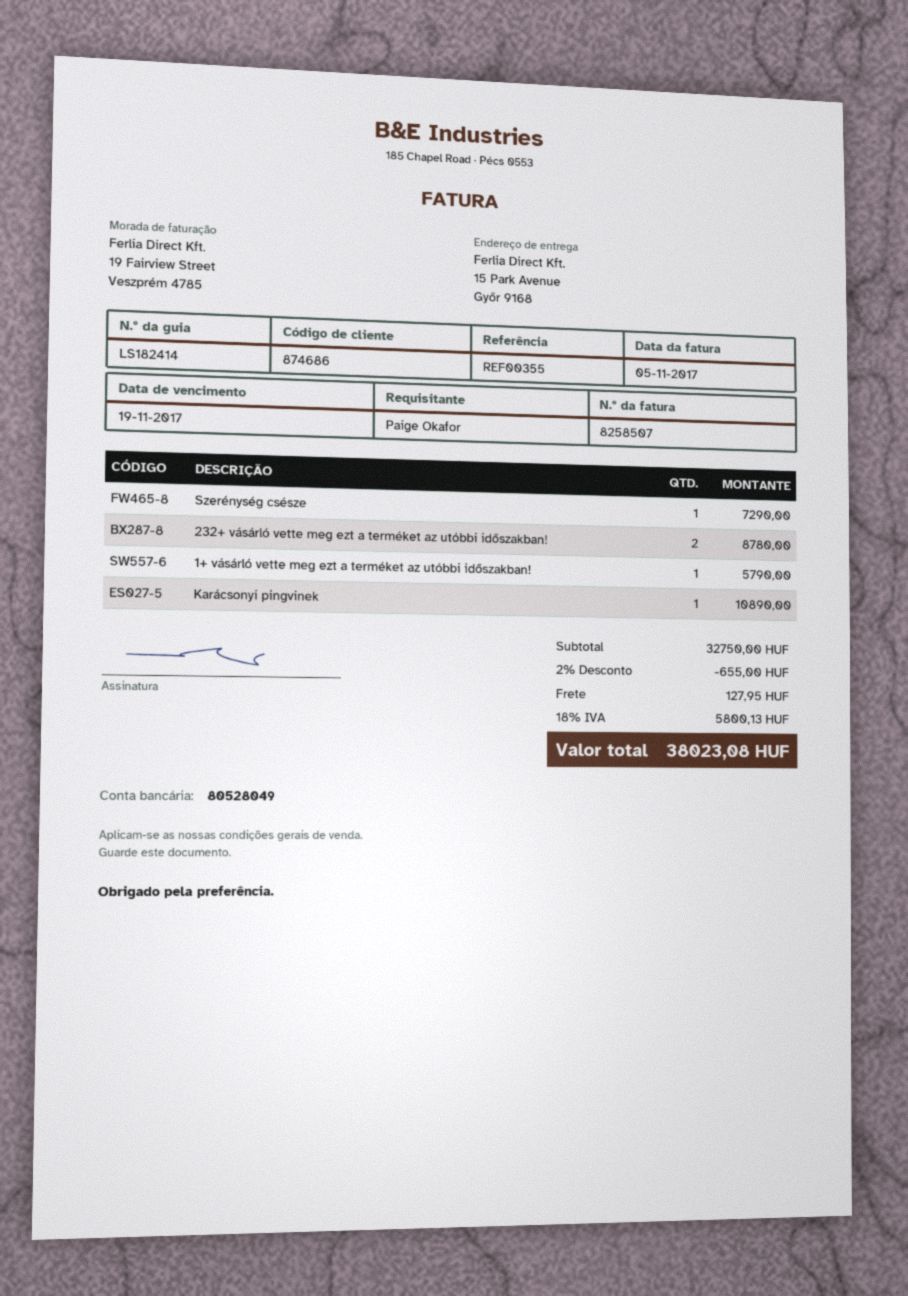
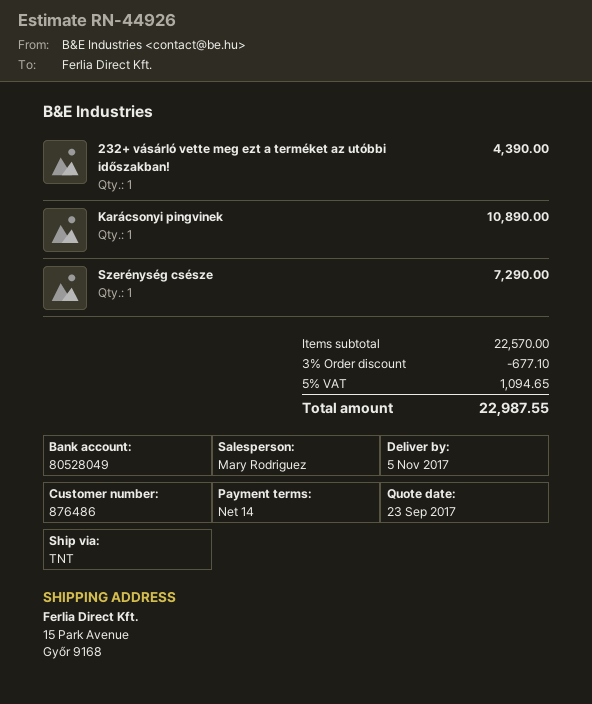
customer number: 874686 -> 876486
232+ vásárló vette meg ezt a terméket az utóbbi időszakban!: 2 for 8780.00 -> 1 for 4390.00
1+ vásárló vette meg ezt a terméket az utóbbi időszakban!: 1 for 5790.00 -> none
subtotal: 32750.00 -> 22570.00
discount: 2% = 655.00 -> 3% = 677.10
shipping: 127.95 -> none
tax: 18% = 5800.13 -> 5% = 1094.65
total: 38023.08 -> 22987.55

